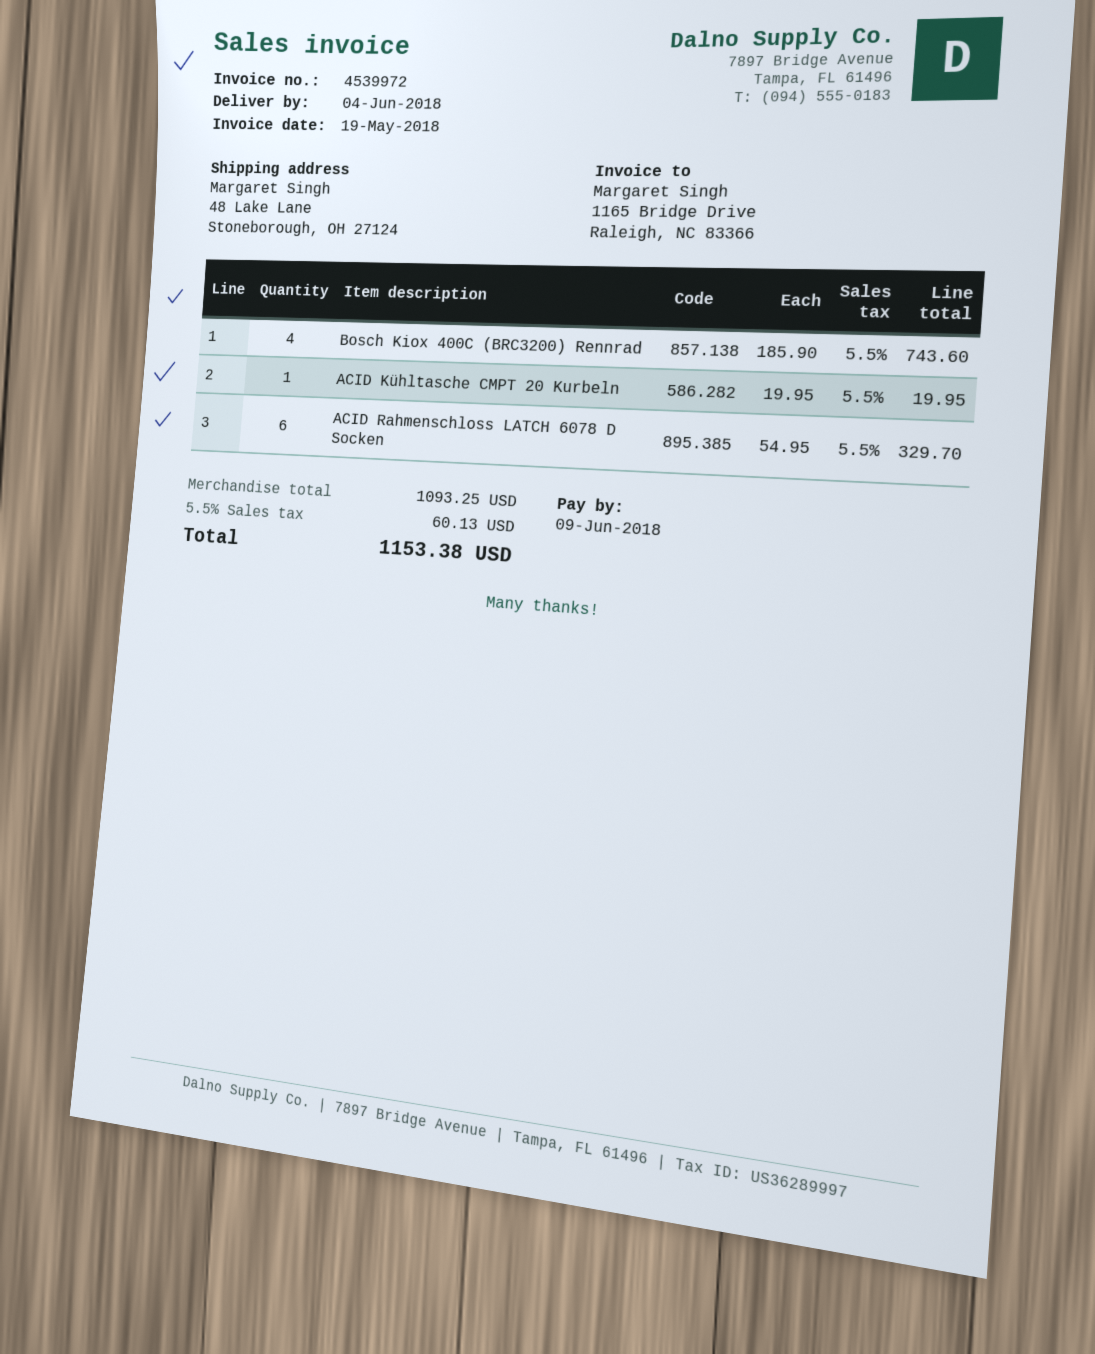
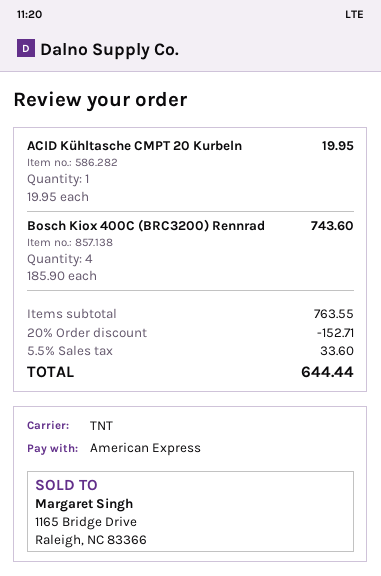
ACID Rahmenschloss LATCH 6078 D Socken: 6 x 54.95 = 329.70 -> none
subtotal: 1093.25 -> 763.55
discount: none -> 20% = 152.71
tax: 5.5% = 60.13 -> 5.5% = 33.60
total: 1153.38 -> 644.44

